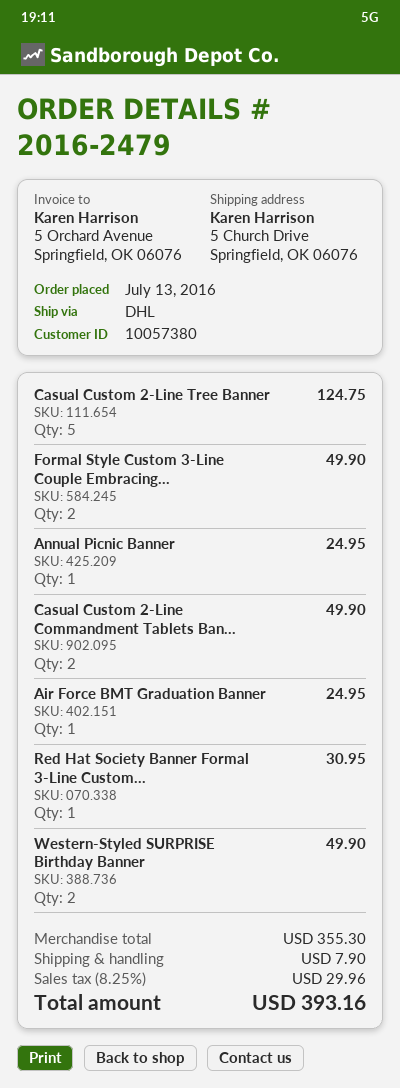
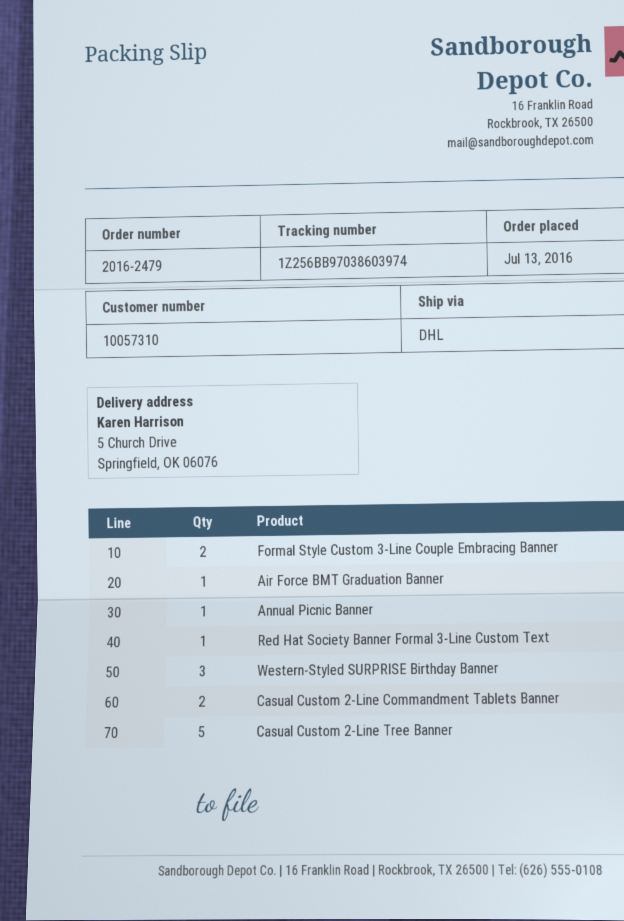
customer number: 10057380 -> 10057310
Western-Styled SURPRISE Birthday Banner: 2 -> 3

